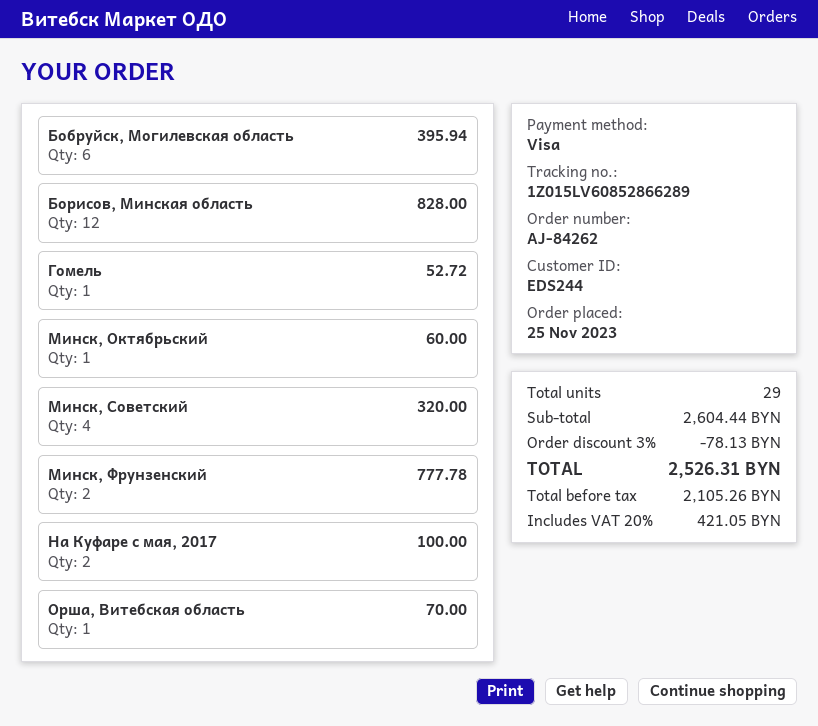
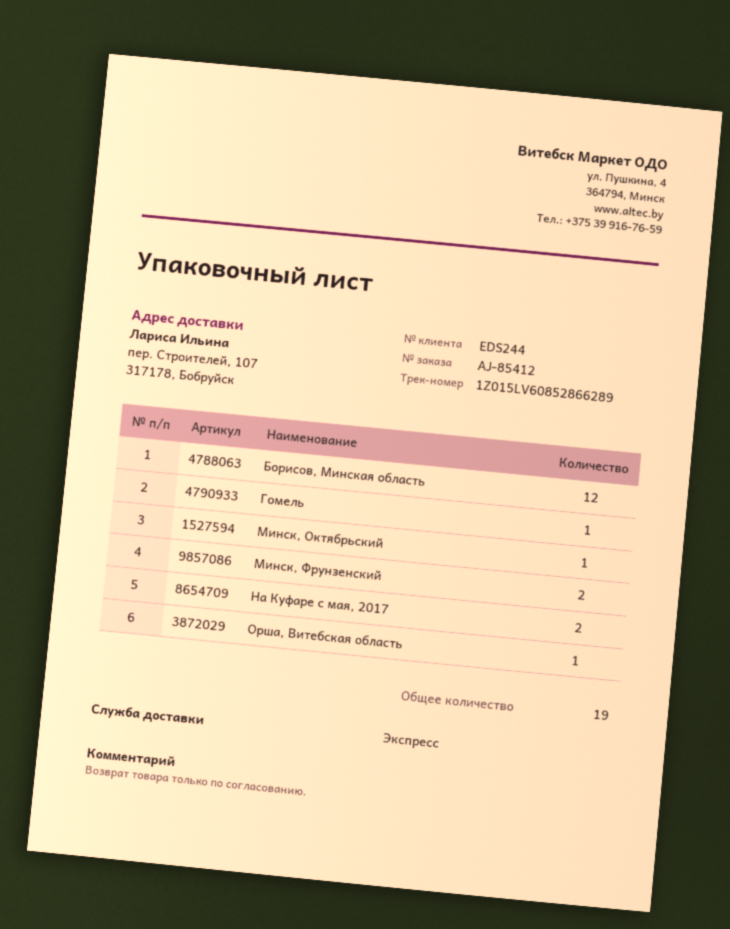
order number: AJ-84262 -> AJ-85412
Бобруйск, Могилевская область: 6 -> none
Минск, Советский: 4 -> none
total quantity: 29 -> 19

